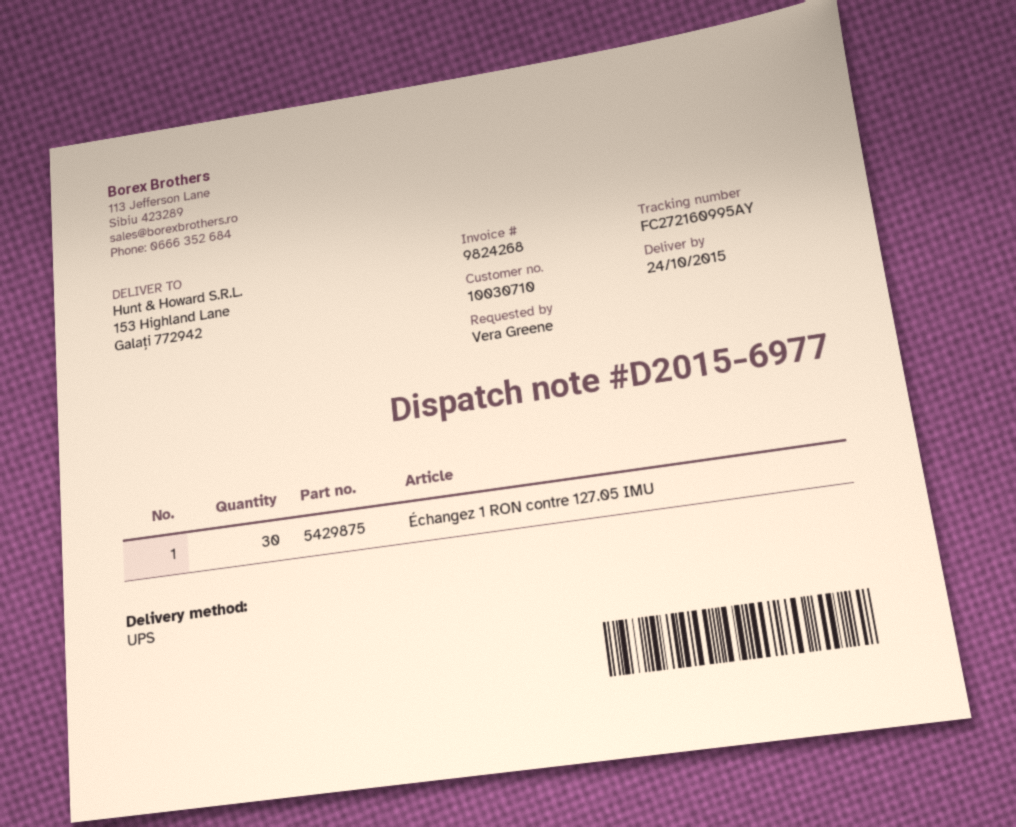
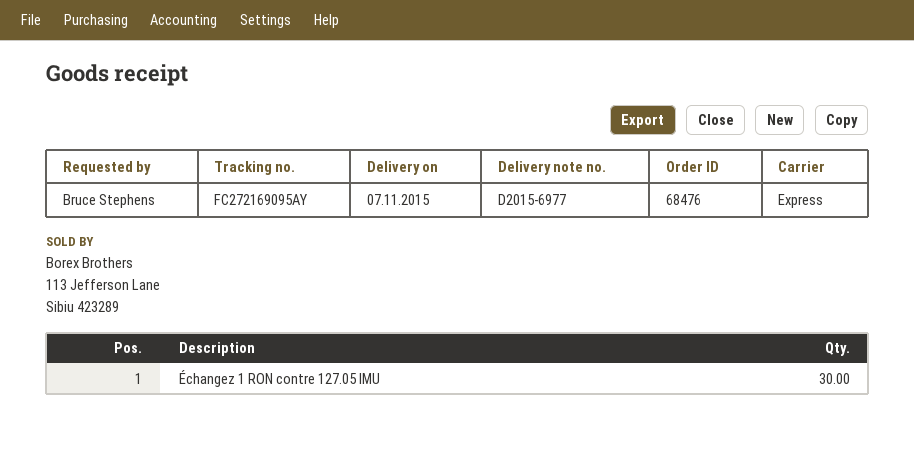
delivery date: 2015-10-24 -> 2015-11-07
ordered by: Vera Greene -> Bruce Stephens
shipping method: UPS -> express
tracking number: FC272160995AY -> FC272169095AY

